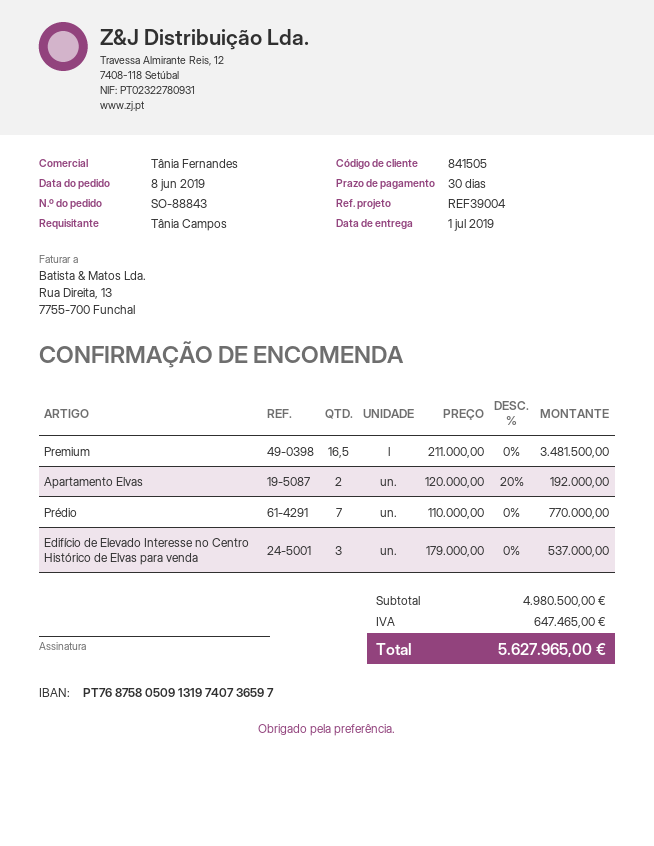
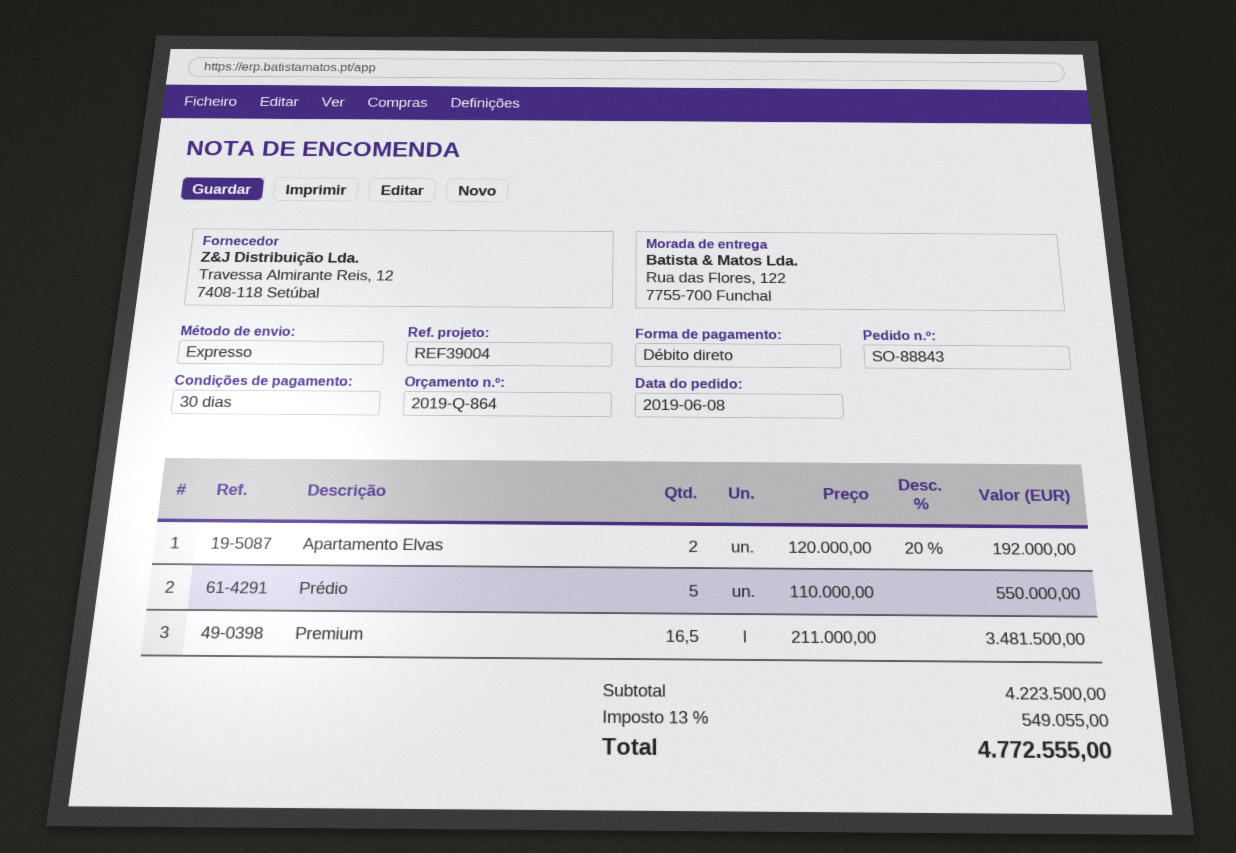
Prédio: 7 x 110000.00 = 770000.00 -> 5 x 110000.00 = 550000.00
Edifício de Elevado Interesse no Centro Histórico de Elvas para venda: 3 x 179000.00 = 537000.00 -> none
subtotal: 4980500.00 -> 4223500.00
tax: 647465.00 -> 549055.00
total: 5627965.00 -> 4772555.00

